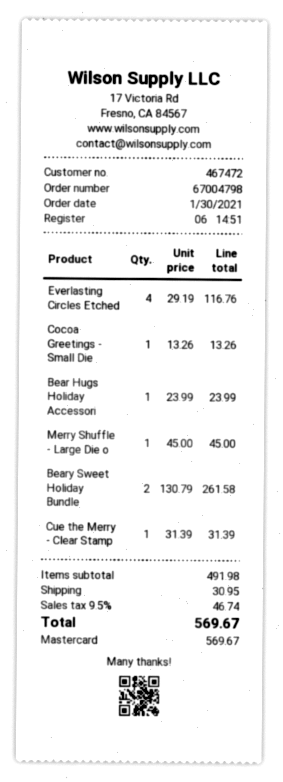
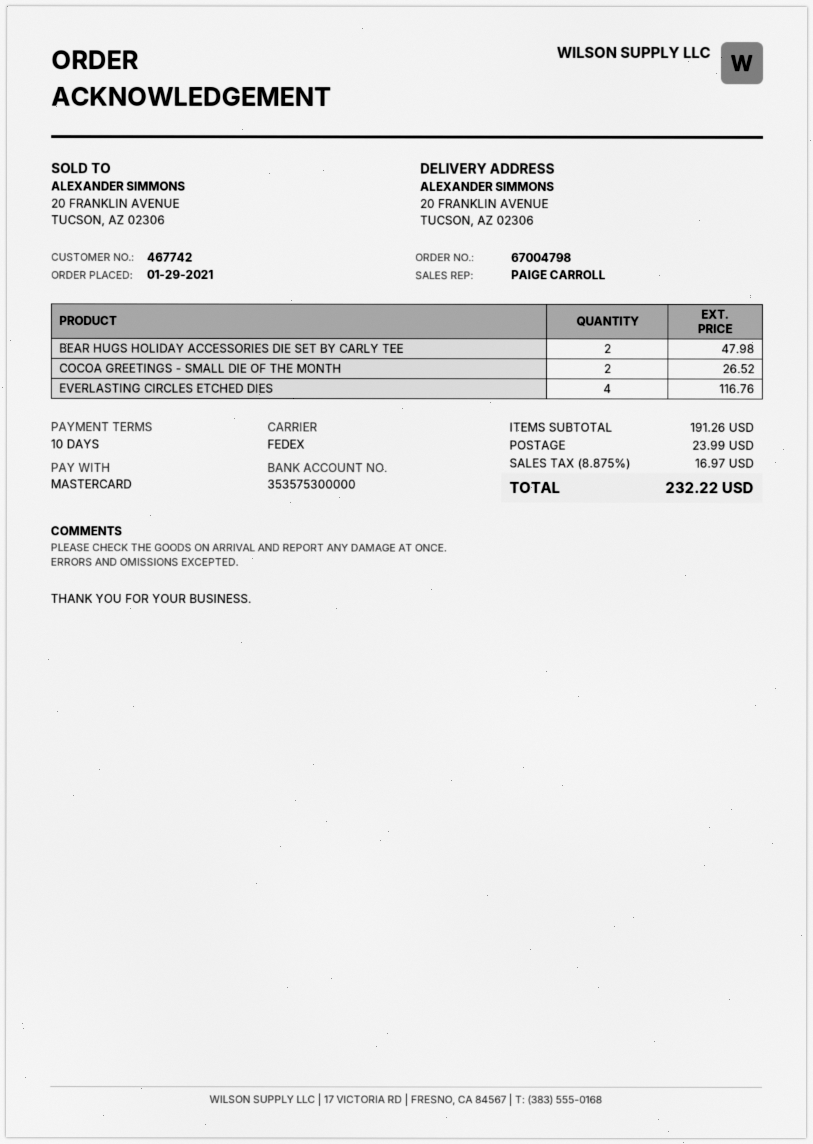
order date: 2021-01-30 -> 2021-01-29
customer number: 467472 -> 467742
Cocoa Greetings - Small Die: 1 for 13.26 -> 2 for 26.52
Bear Hugs Holiday Accessori: 1 for 23.99 -> 2 for 47.98
Merry Shuffle - Large Die o: 1 for 45.00 -> none
Beary Sweet Holiday Bundle: 2 for 261.58 -> none
Cue the Merry - Clear Stamp: 1 for 31.39 -> none
subtotal: 491.98 -> 191.26
shipping: 30.95 -> 23.99
tax: 9.5% = 46.74 -> 8.875% = 16.97
total: 569.67 -> 232.22

